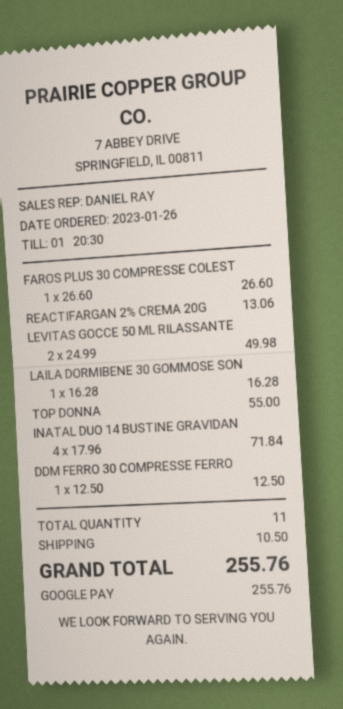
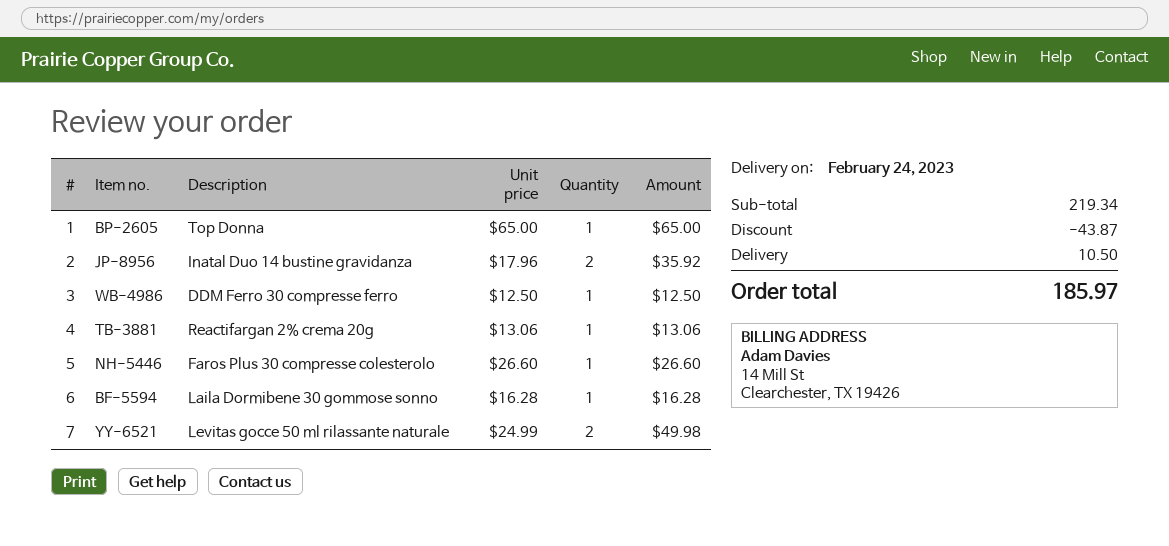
TOP DONNA: 1 x 55.00 = 55.00 -> 1 x 65.00 = 65.00
INATAL DUO 14 BUSTINE GRAVIDAN: 4 x 17.96 = 71.84 -> 2 x 17.96 = 35.92
discount: none -> 43.87
total: 255.76 -> 185.97

